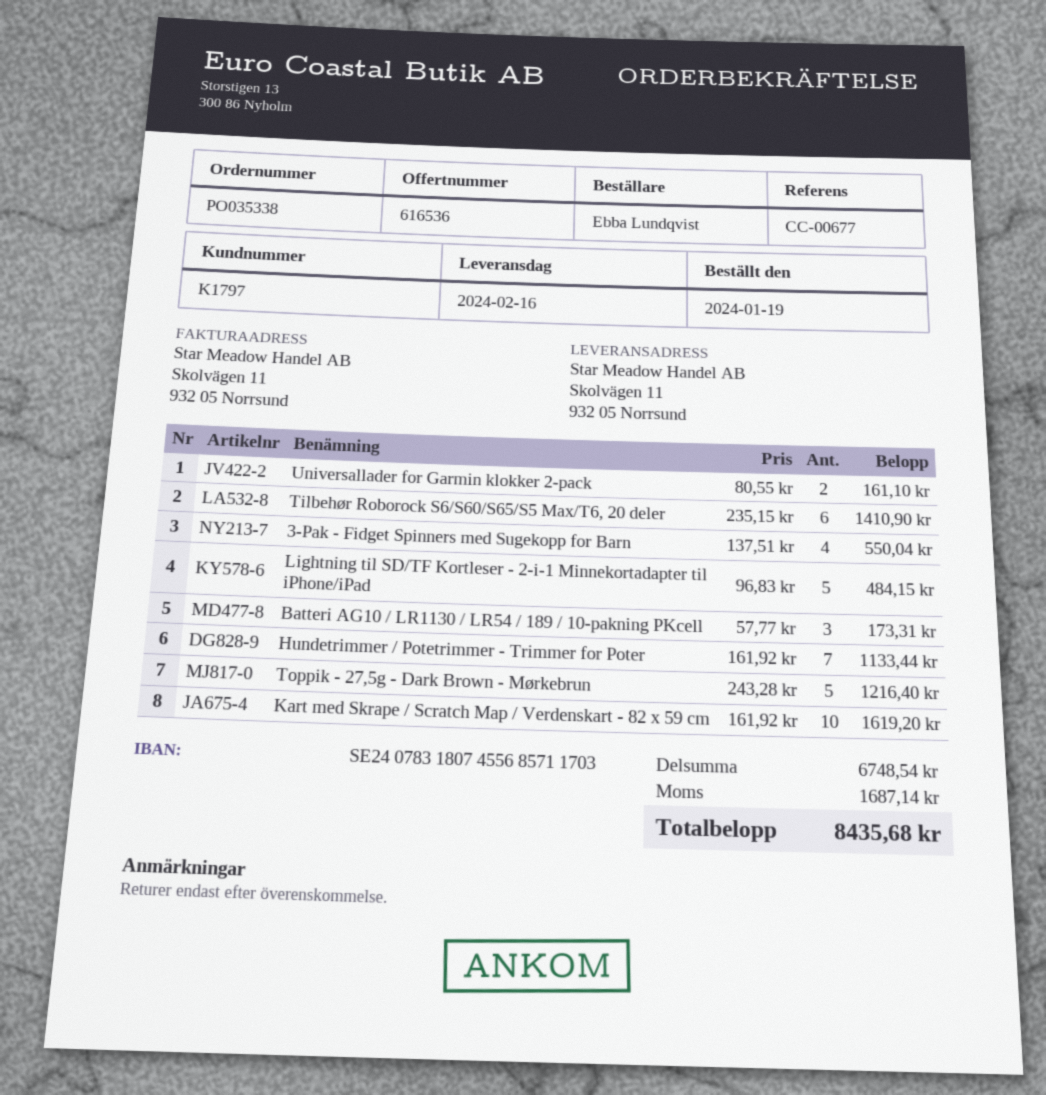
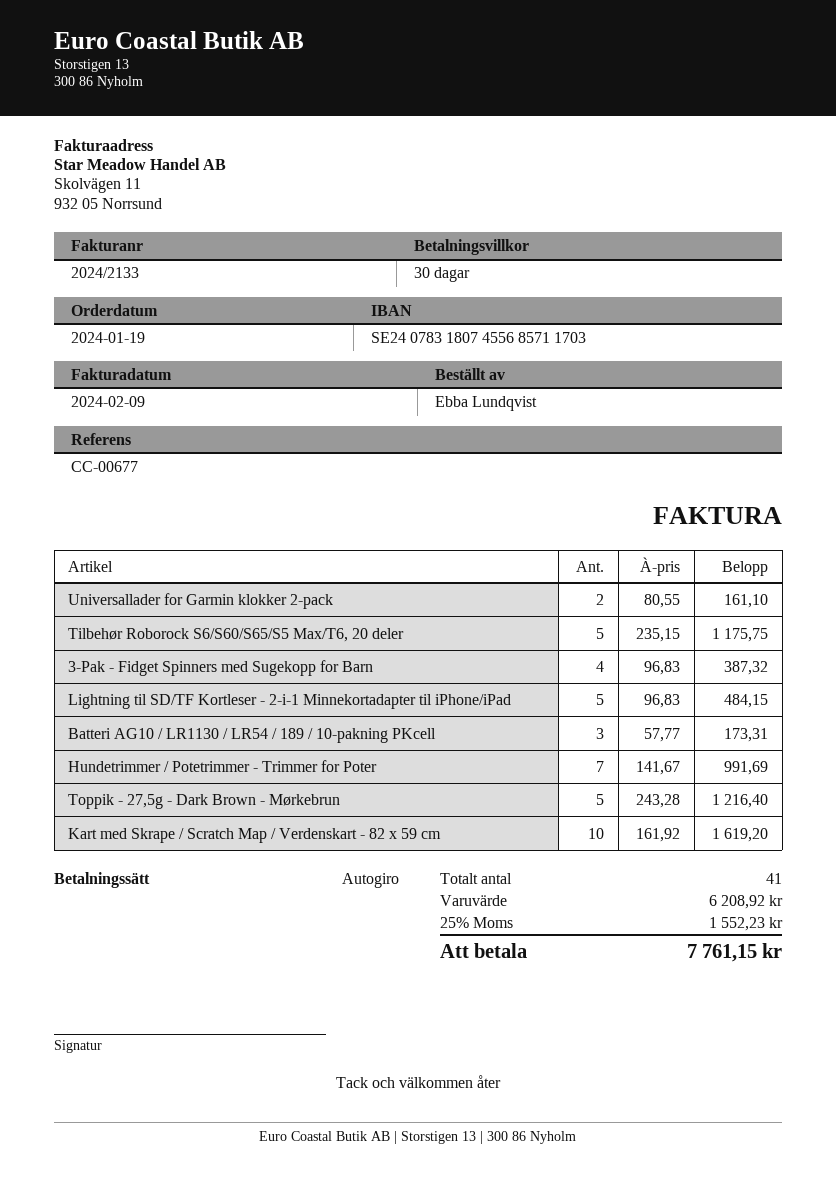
Tilbehør Roborock S6/S60/S65/S5 Max/T6, 20 deler: 6 x 235.15 = 1410.90 -> 5 x 235.15 = 1175.75
3-Pak - Fidget Spinners med Sugekopp for Barn: 4 x 137.51 = 550.04 -> 4 x 96.83 = 387.32
Hundetrimmer / Potetrimmer - Trimmer for Poter: 7 x 161.92 = 1133.44 -> 7 x 141.67 = 991.69
subtotal: 6748.54 -> 6208.92
tax: 1687.14 -> 1552.23
total: 8435.68 -> 7761.15

